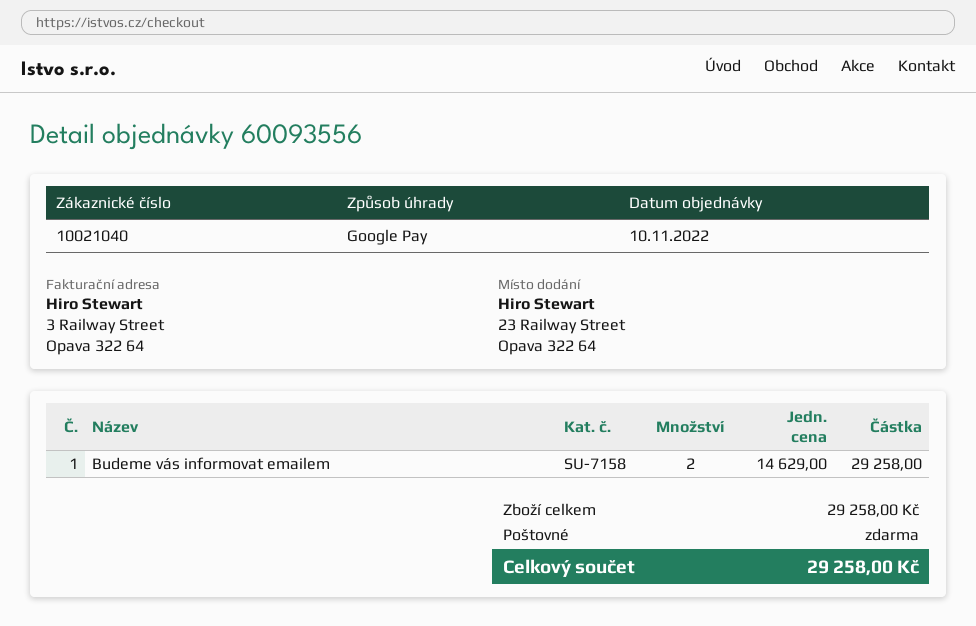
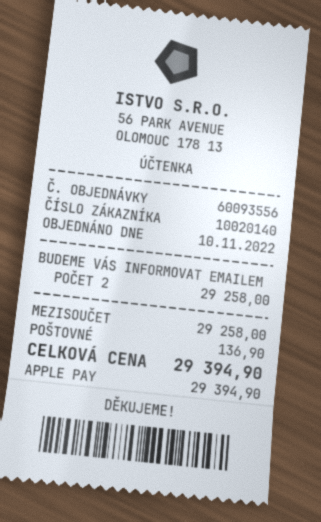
customer number: 10021040 -> 10020140
payment method: Google Pay -> Apple Pay
shipping: 0.00 -> 136.90
total: 29258.00 -> 29394.90

